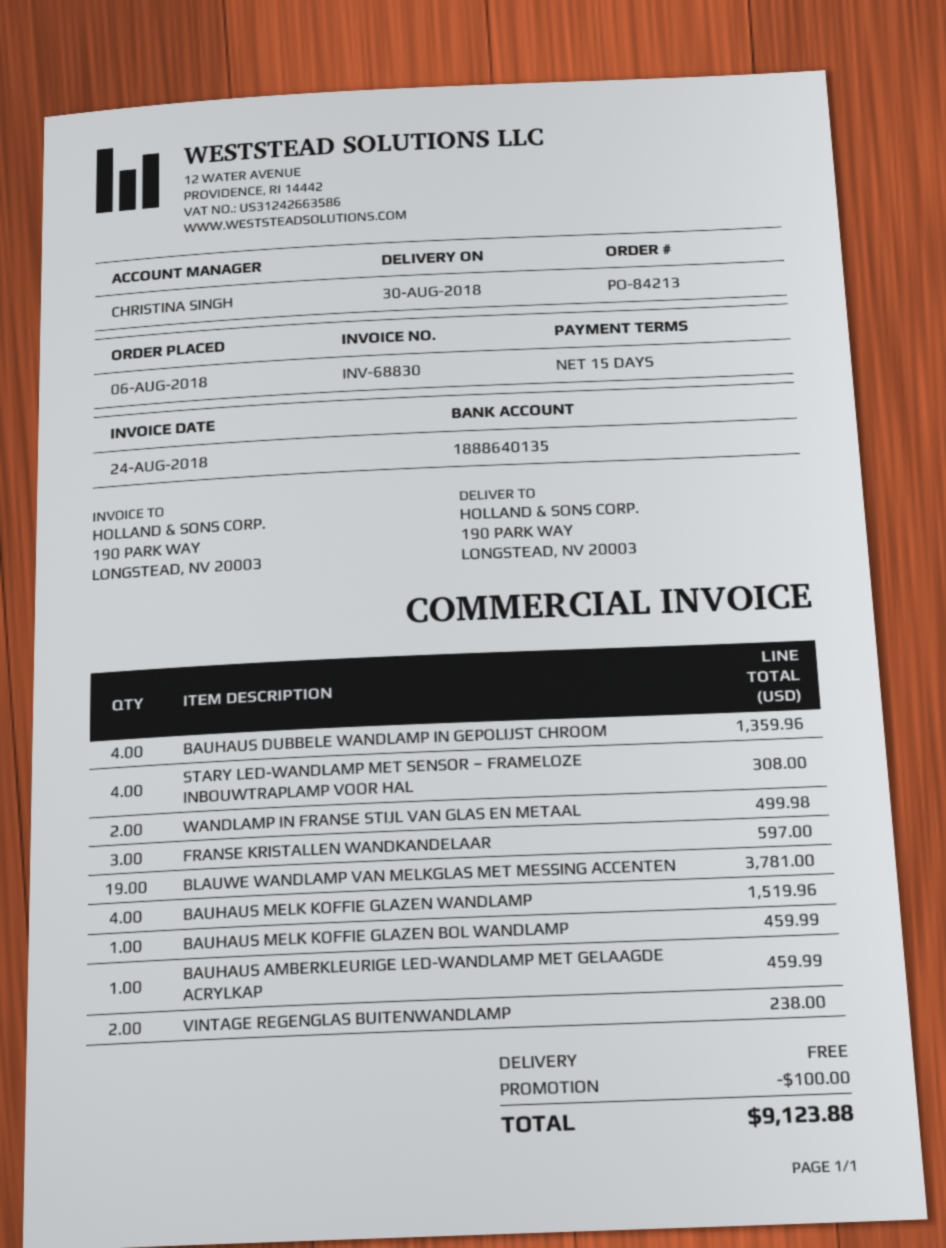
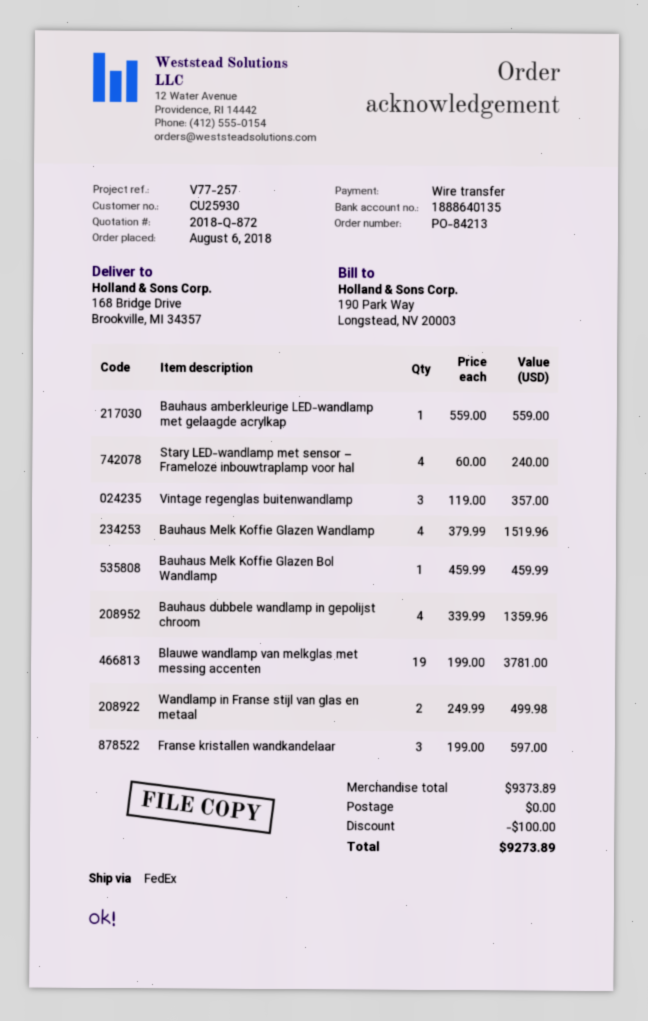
ship to: 190 PARK WAY, LONGSTEAD, NV 20003 -> 168 Bridge Drive, Brookville, MI 34357
STARY LED-WANDLAMP MET SENSOR – FRAMELOZE INBOUWTRAPLAMP VOOR HAL: 4 for 308.00 -> 4 for 240.00
BAUHAUS AMBERKLEURIGE LED-WANDLAMP MET GELAAGDE ACRYLKAP: 1 for 459.99 -> 1 for 559.00
VINTAGE REGENGLAS BUITENWANDLAMP: 2 for 238.00 -> 3 for 357.00
total: 9123.88 -> 9273.89

